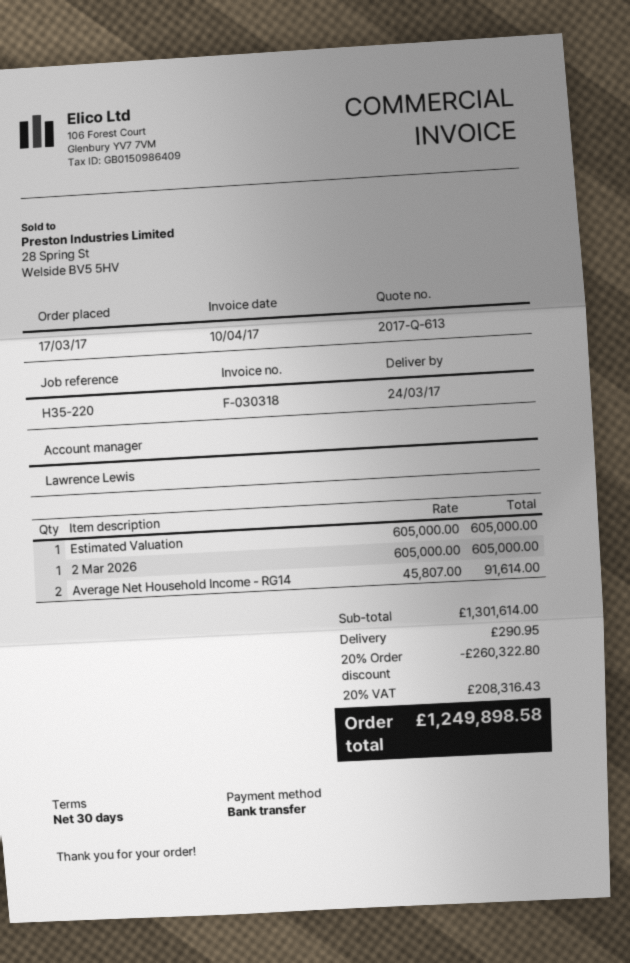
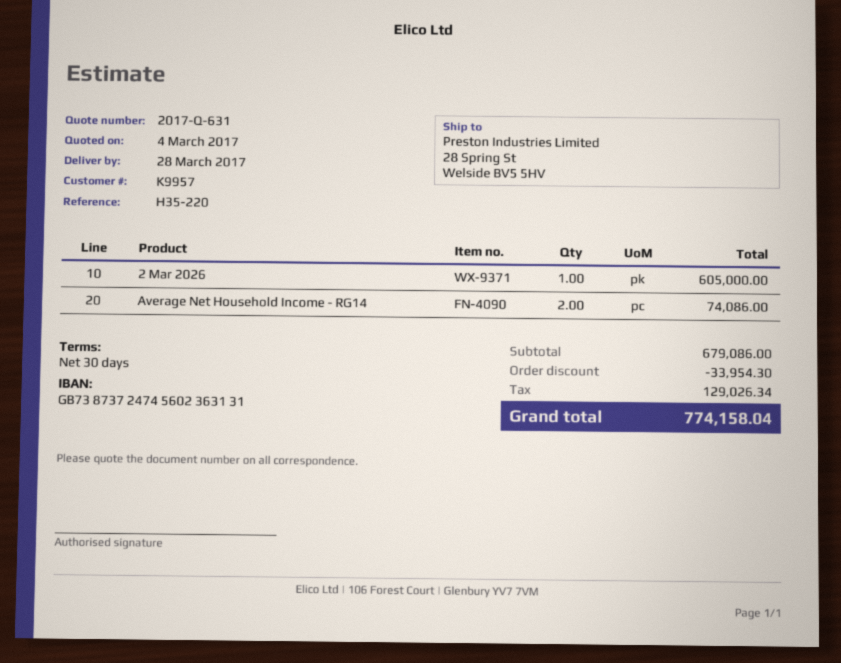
quote number: 2017-Q-613 -> 2017-Q-631
delivery date: 2017-03-24 -> 2017-03-28
Estimated Valuation: 1 for 605000.00 -> none
Average Net Household Income - RG14: 2 for 91614.00 -> 2 for 74086.00
subtotal: 1301614.00 -> 679086.00
discount: 260322.80 -> 33954.30
shipping: 290.95 -> none
tax: 208316.43 -> 129026.34
total: 1249898.58 -> 774158.04

